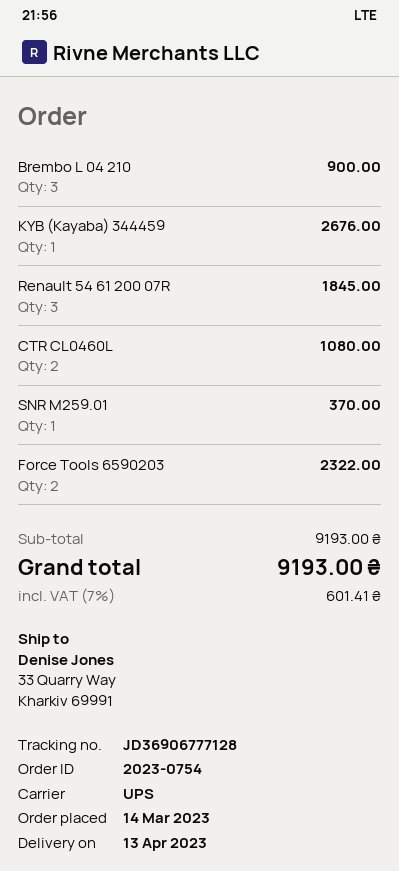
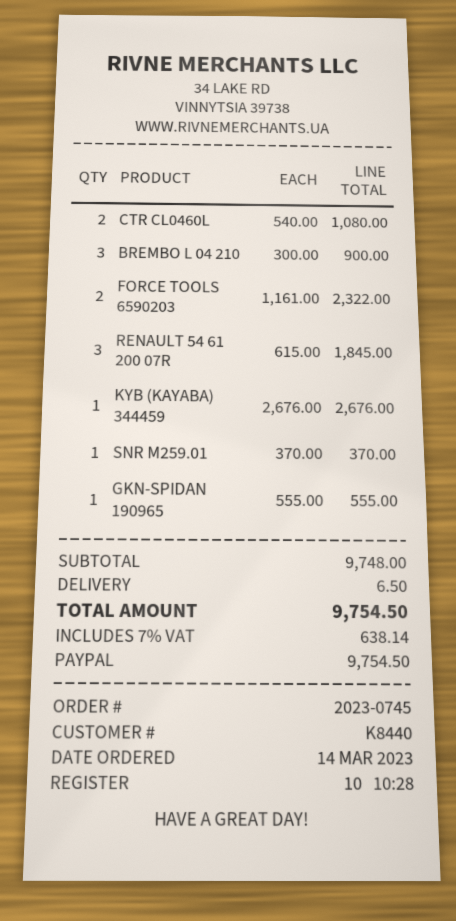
order number: 2023-0754 -> 2023-0745
GKN-SPIDAN 190965: none -> 1 for 555.00
subtotal: 9193.00 -> 9748.00
shipping: none -> 6.50
tax: 7% = 601.41 -> 7% = 638.14
total: 9193.00 -> 9754.50

